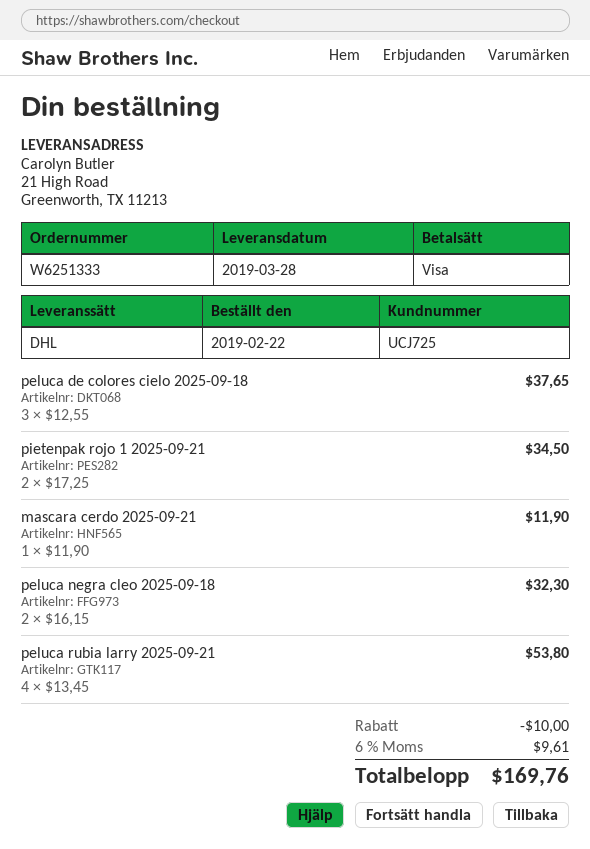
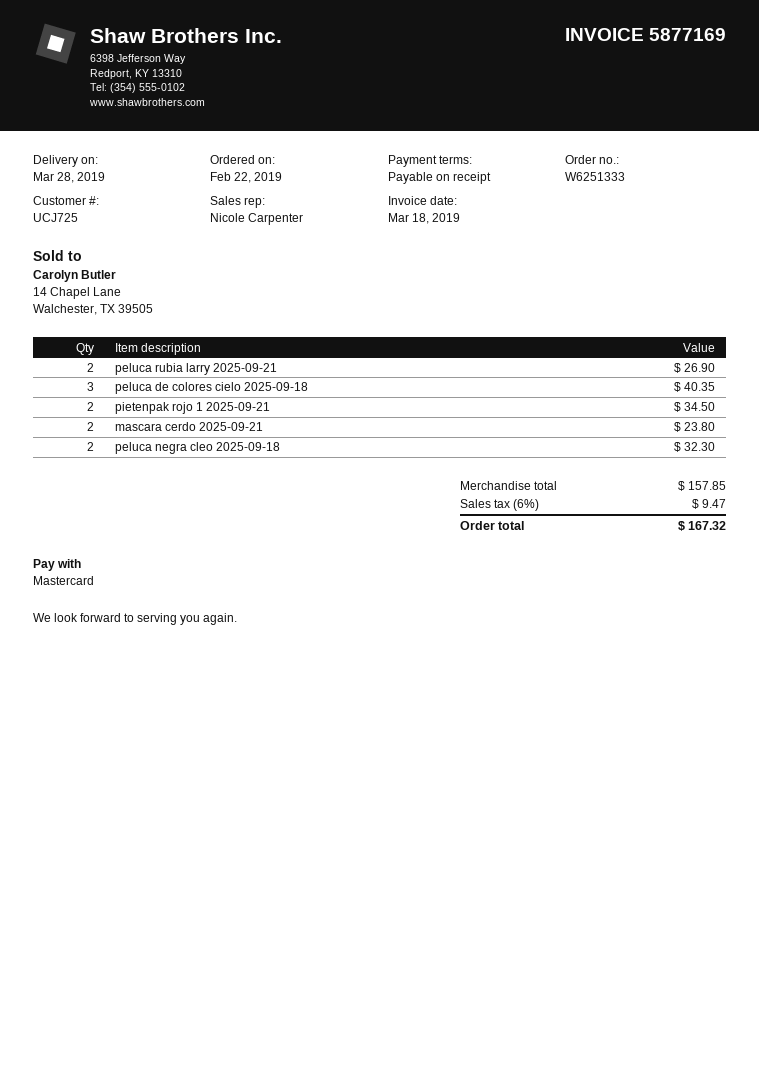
payment method: Visa -> Mastercard
peluca de colores cielo 2025-09-18: 3 for 37.65 -> 3 for 40.35
mascara cerdo 2025-09-21: 1 for 11.90 -> 2 for 23.80
peluca rubia larry 2025-09-21: 4 for 53.80 -> 2 for 26.90
discount: 10.00 -> none
tax: 6% = 9.61 -> 6% = 9.47
total: 169.76 -> 167.32

